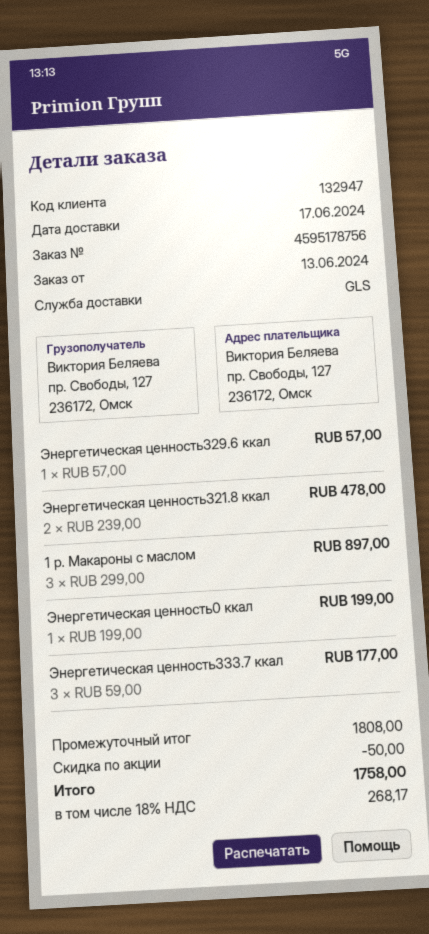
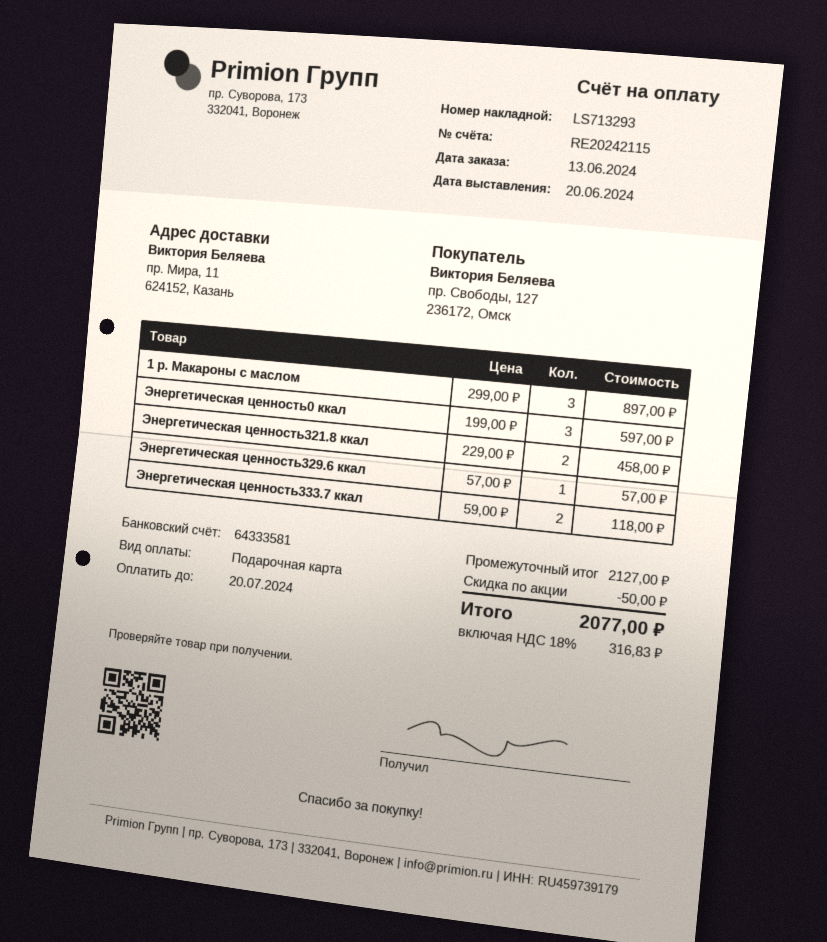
ship to: пр. Свободы, 127, 236172, Омск -> пр. Мира, 11, 624152, Казань
Энергетическая ценность321.8 ккал: 2 x 239.00 = 478.00 -> 2 x 229.00 = 458.00
Энергетическая ценность0 ккал: 1 x 199.00 = 199.00 -> 3 x 199.00 = 597.00
Энергетическая ценность333.7 ккал: 3 x 59.00 = 177.00 -> 2 x 59.00 = 118.00
subtotal: 1808.00 -> 2127.00
tax: 18% = 268.17 -> 18% = 316.83
total: 1758.00 -> 2077.00

